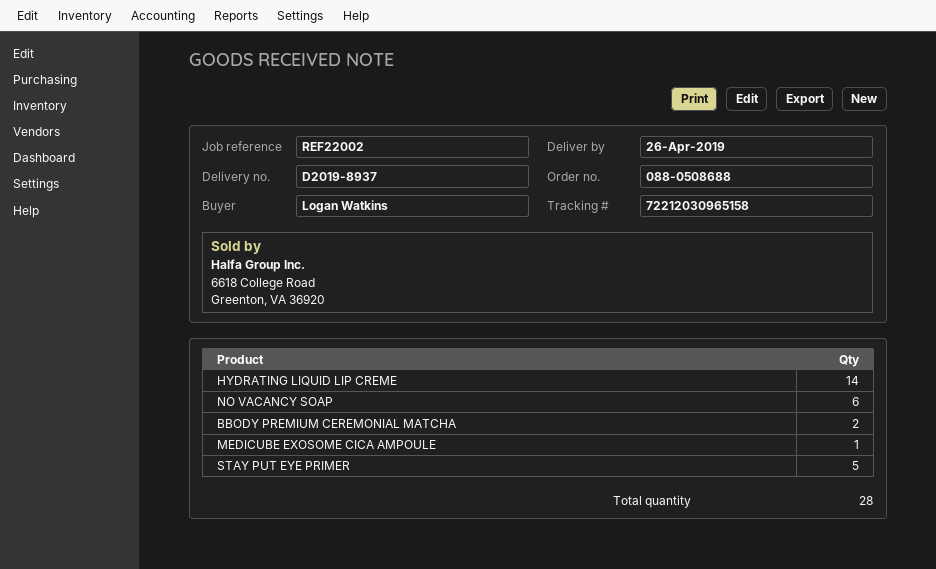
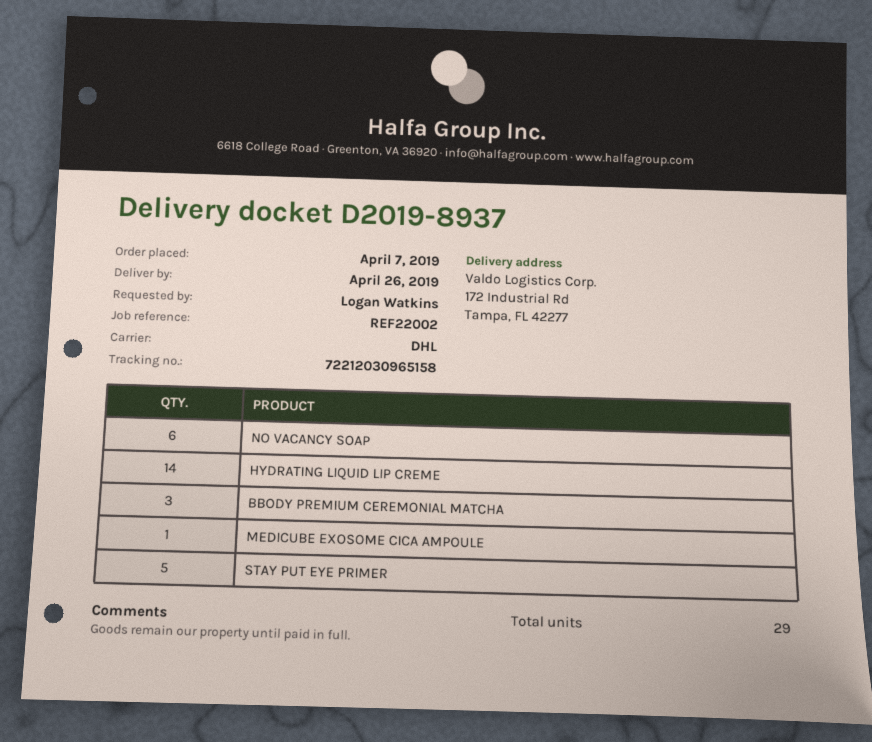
BBODY PREMIUM CEREMONIAL MATCHA: 2 -> 3
total quantity: 28 -> 29

